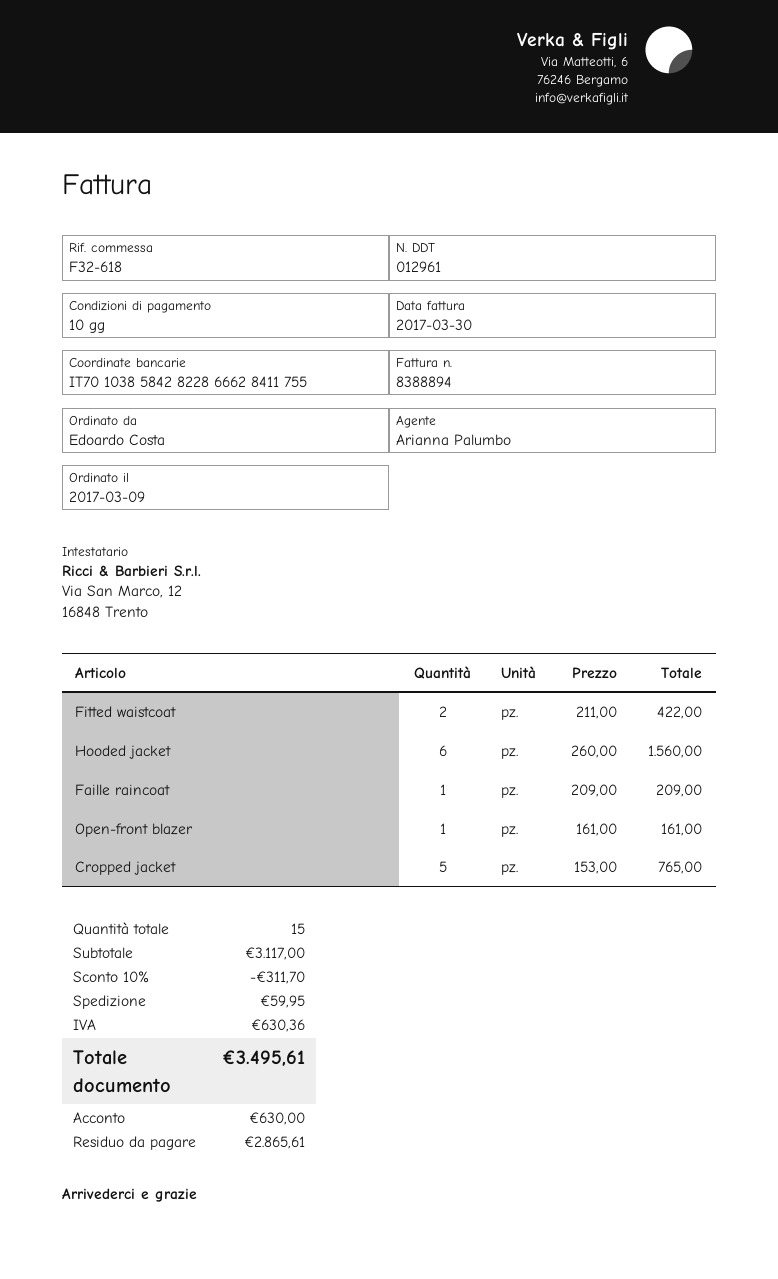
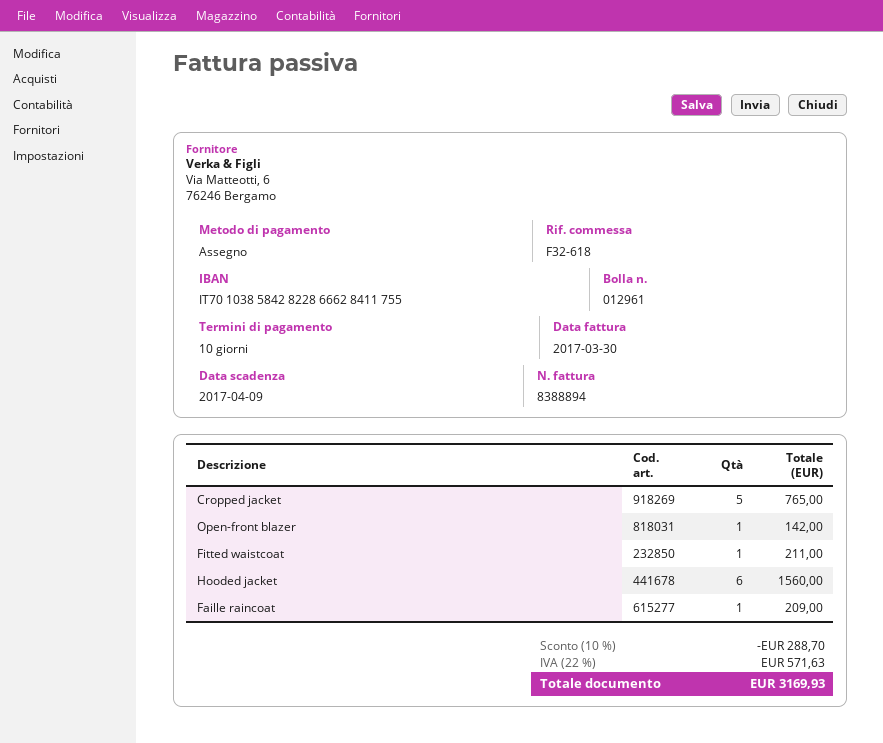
Fitted waistcoat: 2 for 422.00 -> 1 for 211.00
Open-front blazer: 1 for 161.00 -> 1 for 142.00
discount: 10% = 311.70 -> 10% = 288.70
shipping: 59.95 -> none
tax: 630.36 -> 571.63
total: 3495.61 -> 3169.93

